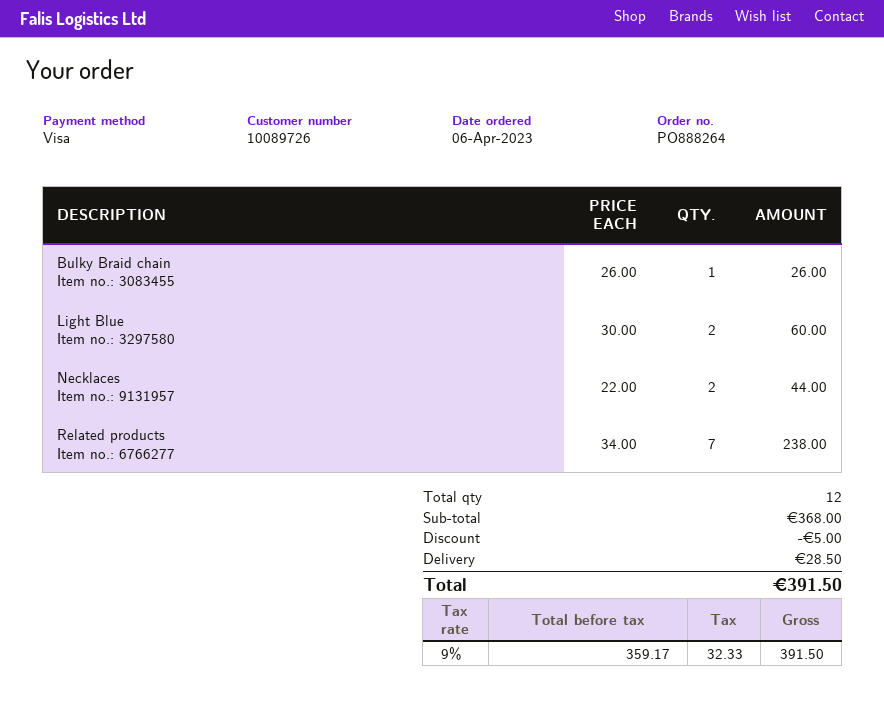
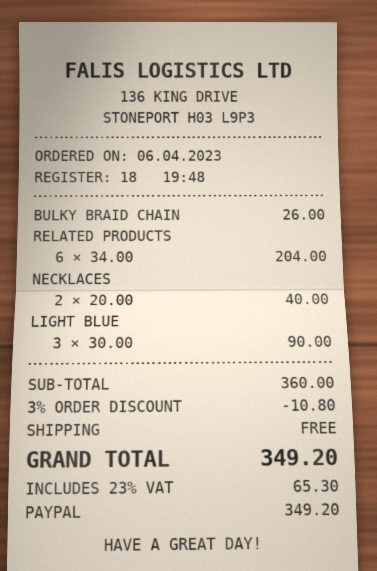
payment method: Visa -> PayPal
Light Blue: 2 x 30.00 = 60.00 -> 3 x 30.00 = 90.00
Necklaces: 2 x 22.00 = 44.00 -> 2 x 20.00 = 40.00
Related products: 7 x 34.00 = 238.00 -> 6 x 34.00 = 204.00
subtotal: 368.00 -> 360.00
discount: 5.00 -> 10.80
shipping: 28.50 -> 0.00
tax: 9% = 32.33 -> 23% = 65.30
total: 391.50 -> 349.20

